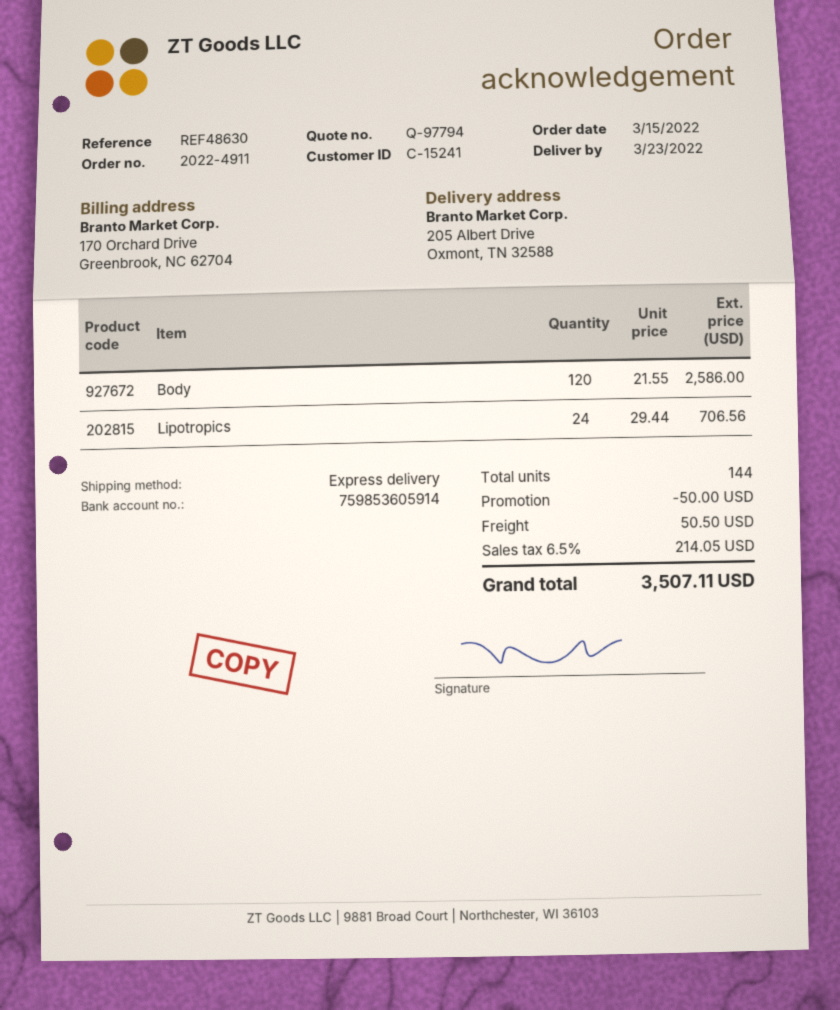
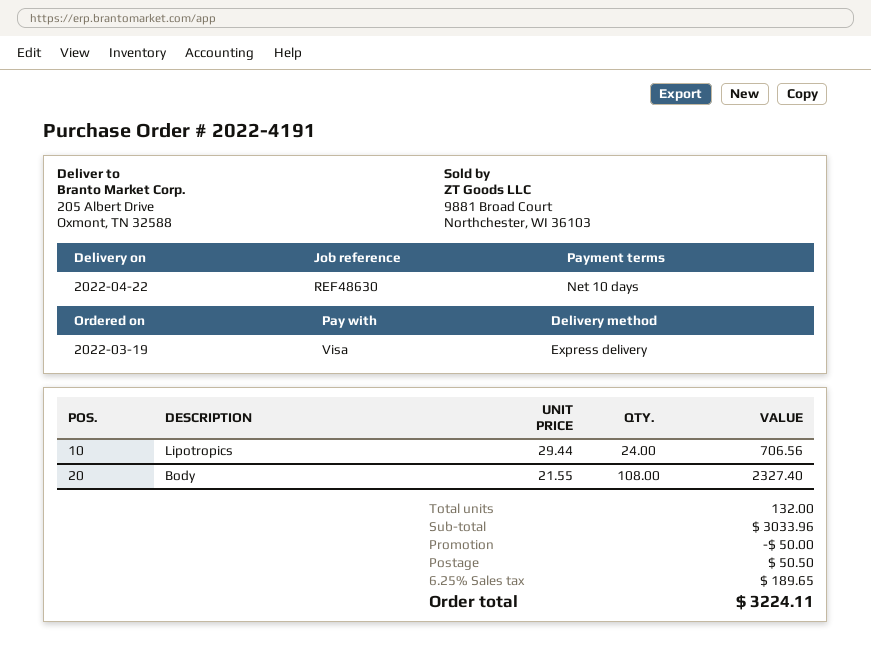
order number: 2022-4911 -> 2022-4191
order date: 2022-03-15 -> 2022-03-19
delivery date: 2022-03-23 -> 2022-04-22
Body: 120 x 21.55 = 2586.00 -> 108 x 21.55 = 2327.40
total quantity: 144 -> 132
tax: 6.5% = 214.05 -> 6.25% = 189.65
total: 3507.11 -> 3224.11

